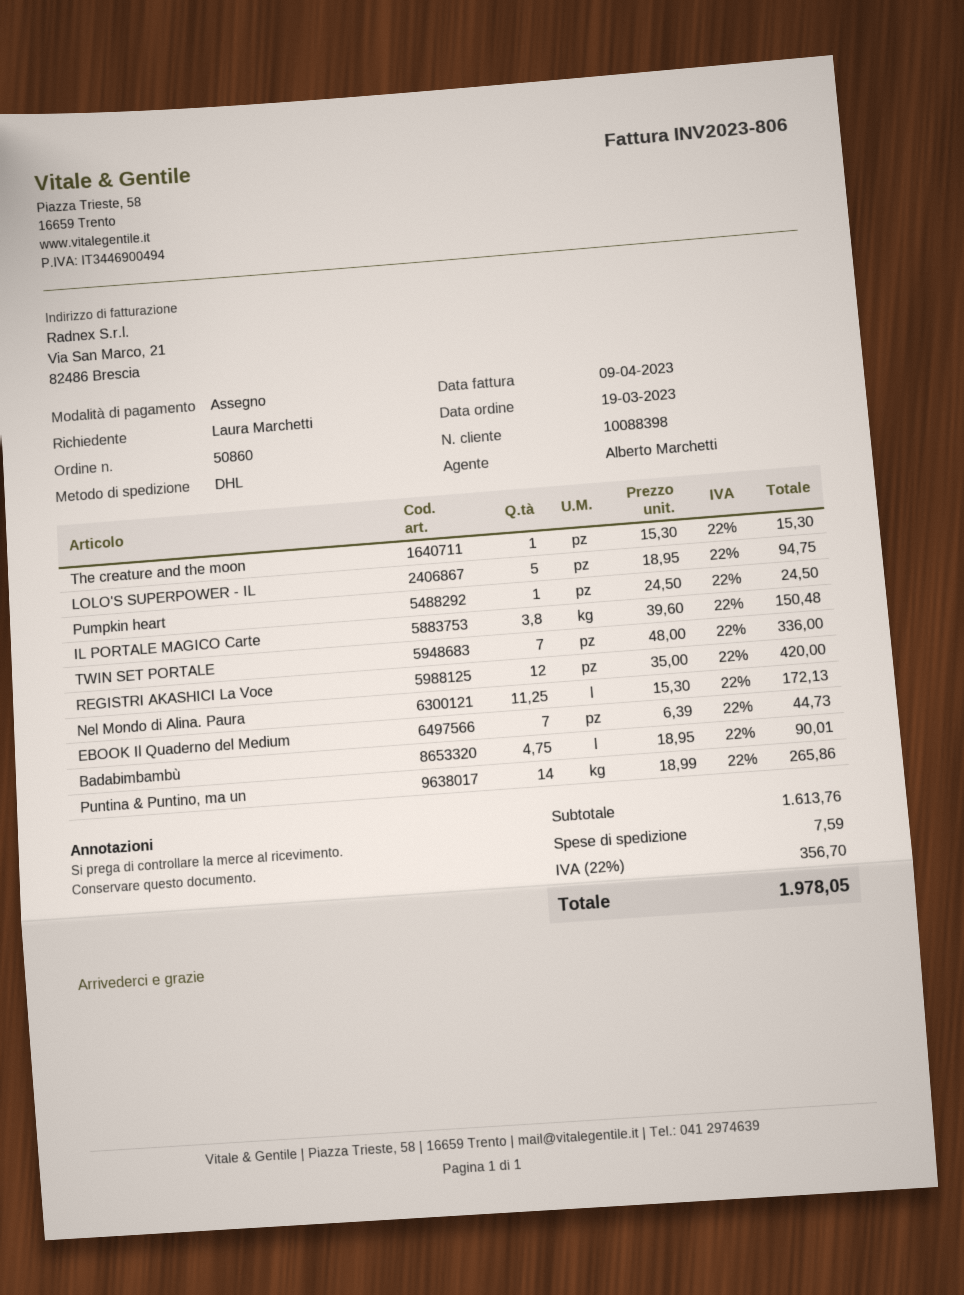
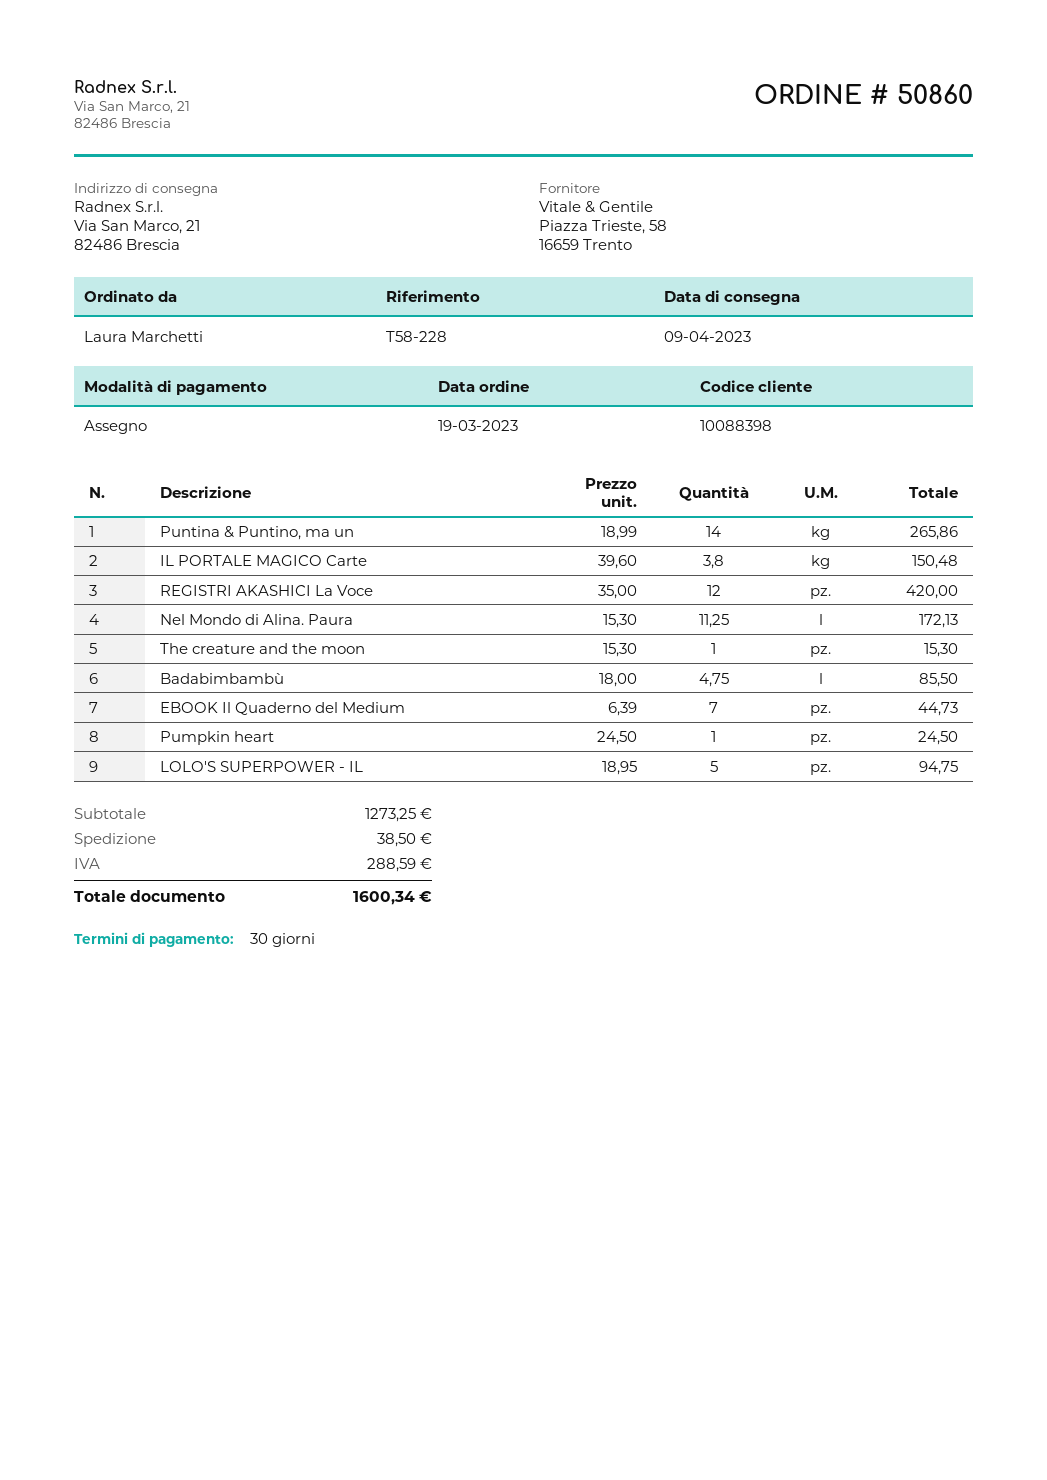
TWIN SET PORTALE: 7 x 48.00 = 336.00 -> none
Badabimbambù: 4.75 x 18.95 = 90.01 -> 4.75 x 18.00 = 85.50
subtotal: 1613.76 -> 1273.25
shipping: 7.59 -> 38.50
tax: 356.70 -> 288.59
total: 1978.05 -> 1600.34

